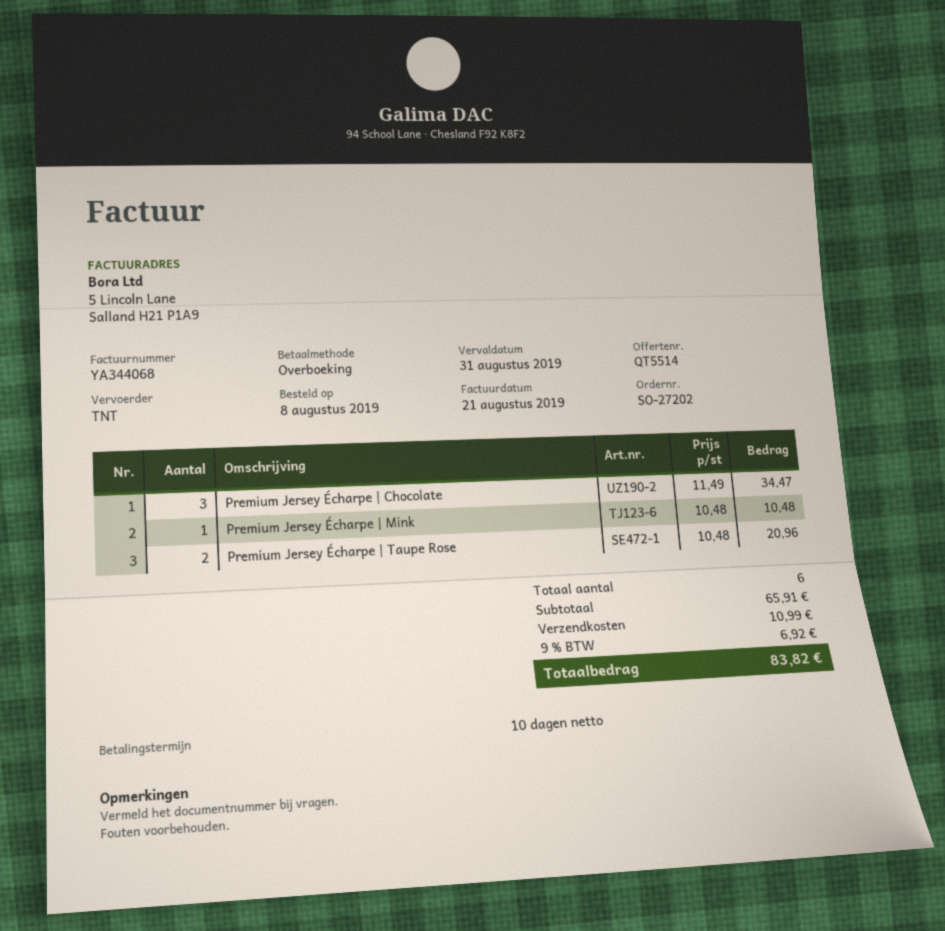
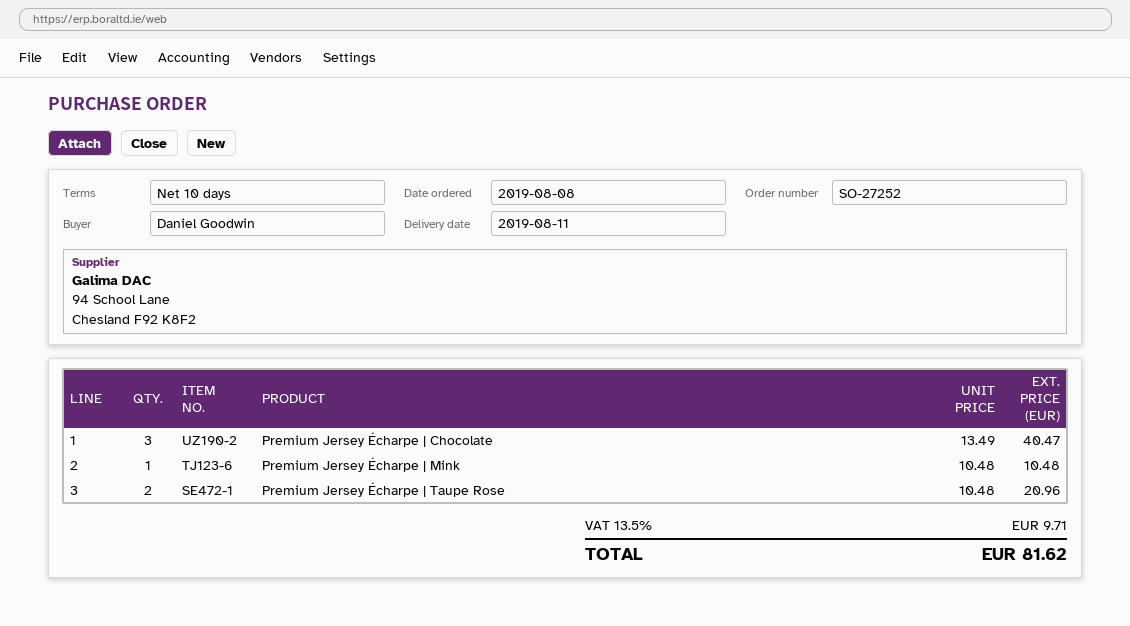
order number: SO-27202 -> SO-27252
Premium Jersey Écharpe | Chocolate: 3 x 11.49 = 34.47 -> 3 x 13.49 = 40.47
shipping: 10.99 -> none
tax: 9% = 6.92 -> 13.5% = 9.71
total: 83.82 -> 81.62

